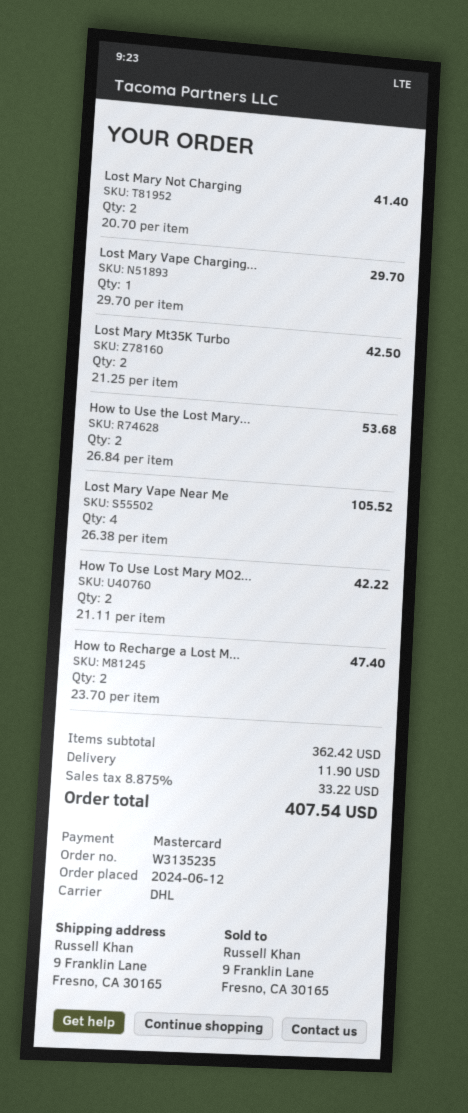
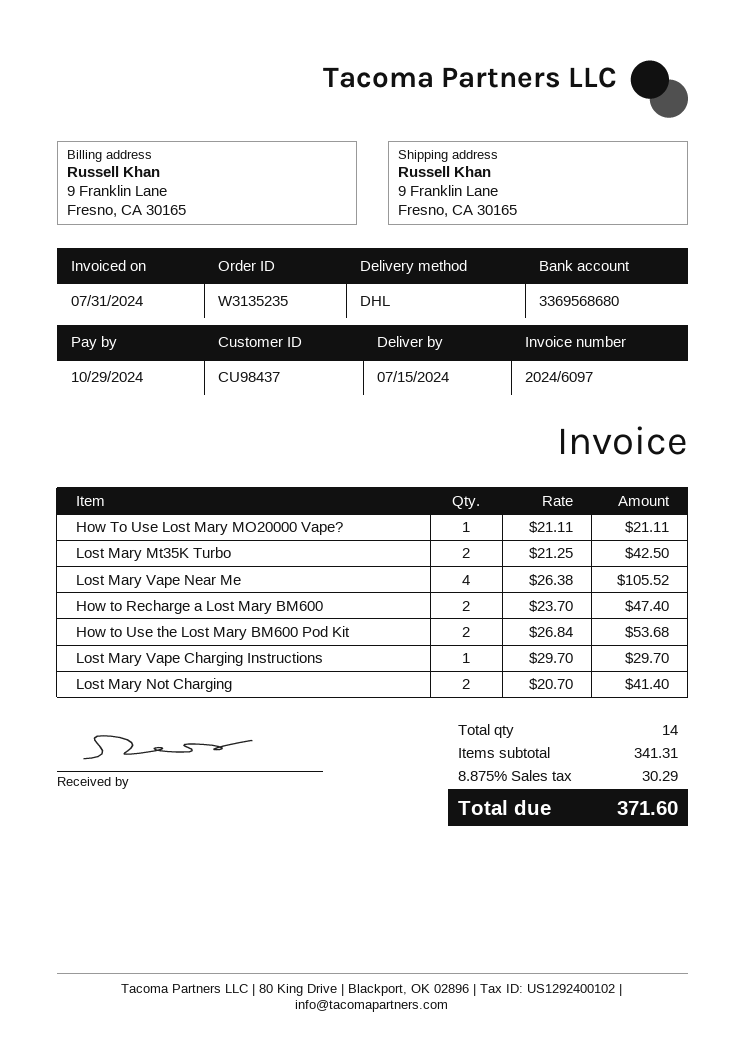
How To Use Lost Mary MO2...: 2 x 21.11 = 42.22 -> 1 x 21.11 = 21.11
subtotal: 362.42 -> 341.31
shipping: 11.90 -> none
tax: 8.875% = 33.22 -> 8.875% = 30.29
total: 407.54 -> 371.60

